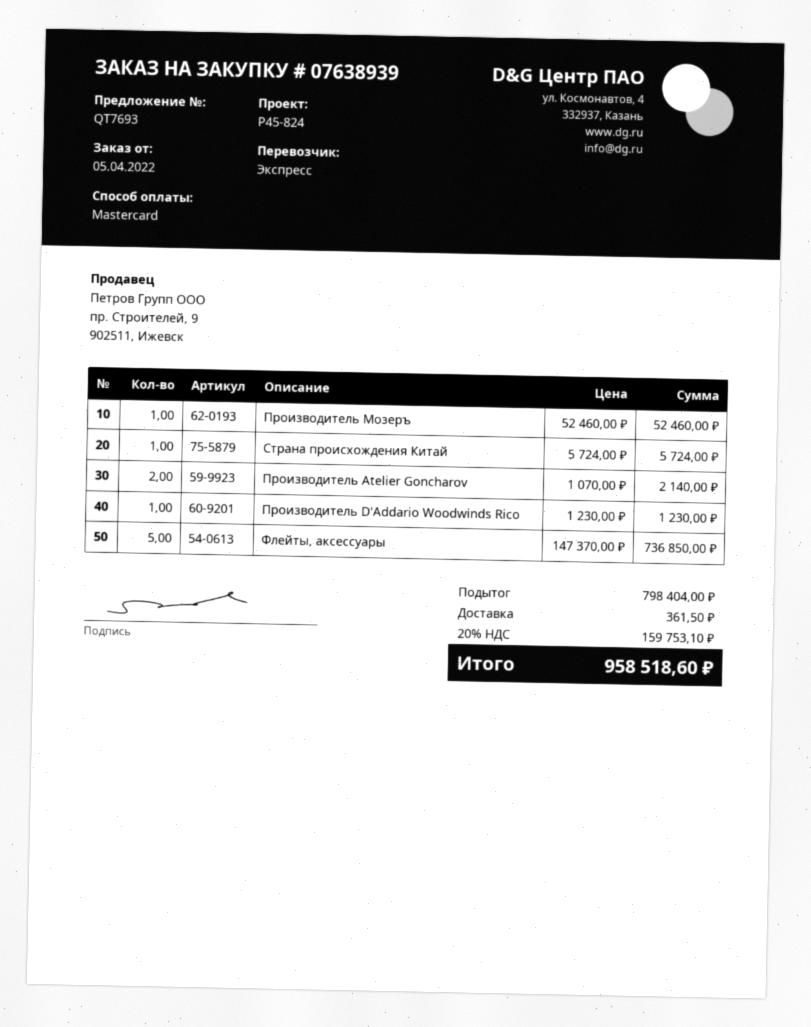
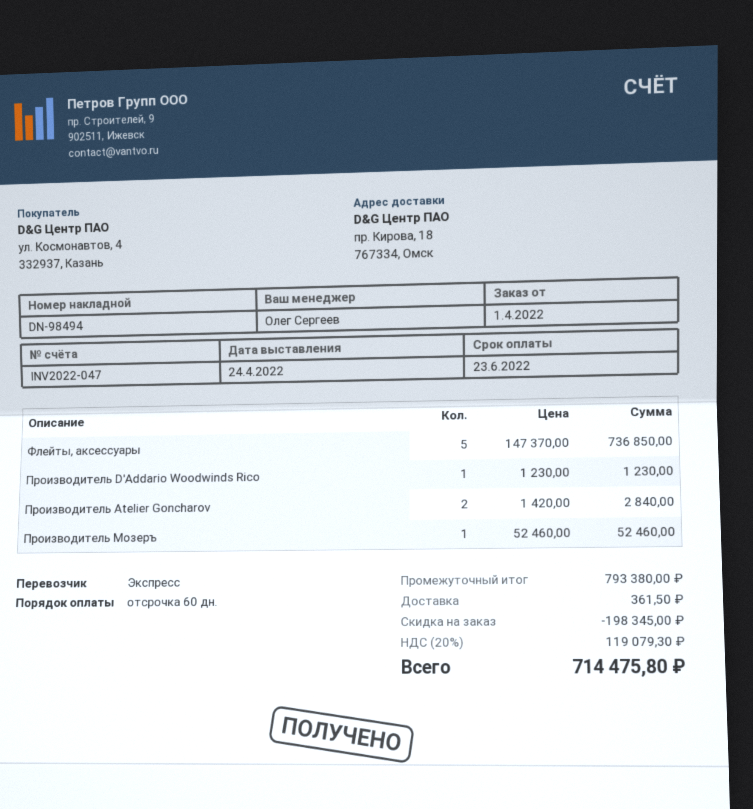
order date: 2022-04-05 -> 2022-04-01
Страна происхождения Китай: 1 x 5724.00 = 5724.00 -> none
Производитель Atelier Goncharov: 2 x 1070.00 = 2140.00 -> 2 x 1420.00 = 2840.00
subtotal: 798404.00 -> 793380.00
discount: none -> 198345.00
tax: 20% = 159753.10 -> 20% = 119079.30
total: 958518.60 -> 714475.80

